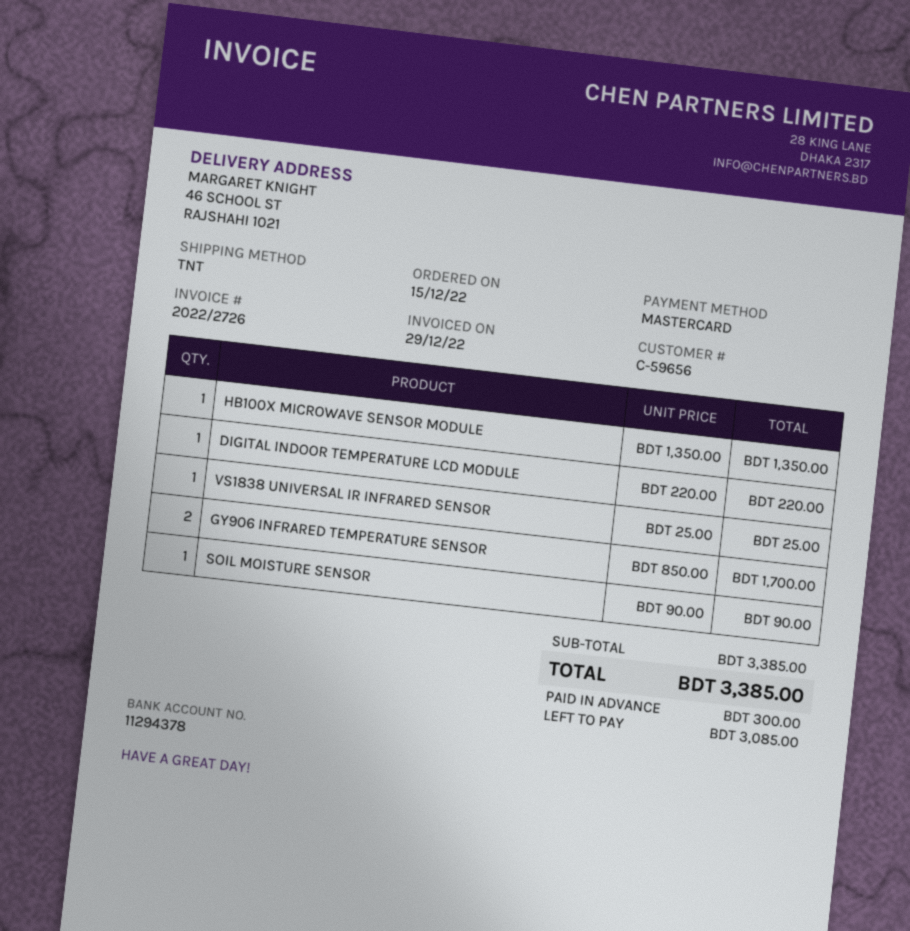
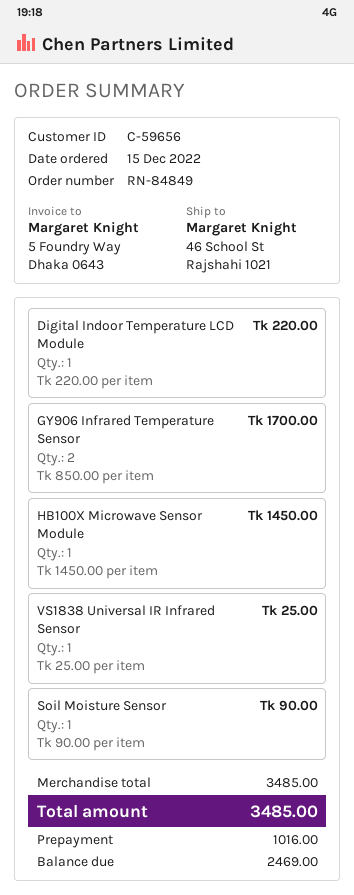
HB100X MICROWAVE SENSOR MODULE: 1 x 1350.00 = 1350.00 -> 1 x 1450.00 = 1450.00
subtotal: 3385.00 -> 3485.00
total: 3385.00 -> 3485.00
deposit: 300.00 -> 1016.00
balance: 3085.00 -> 2469.00

